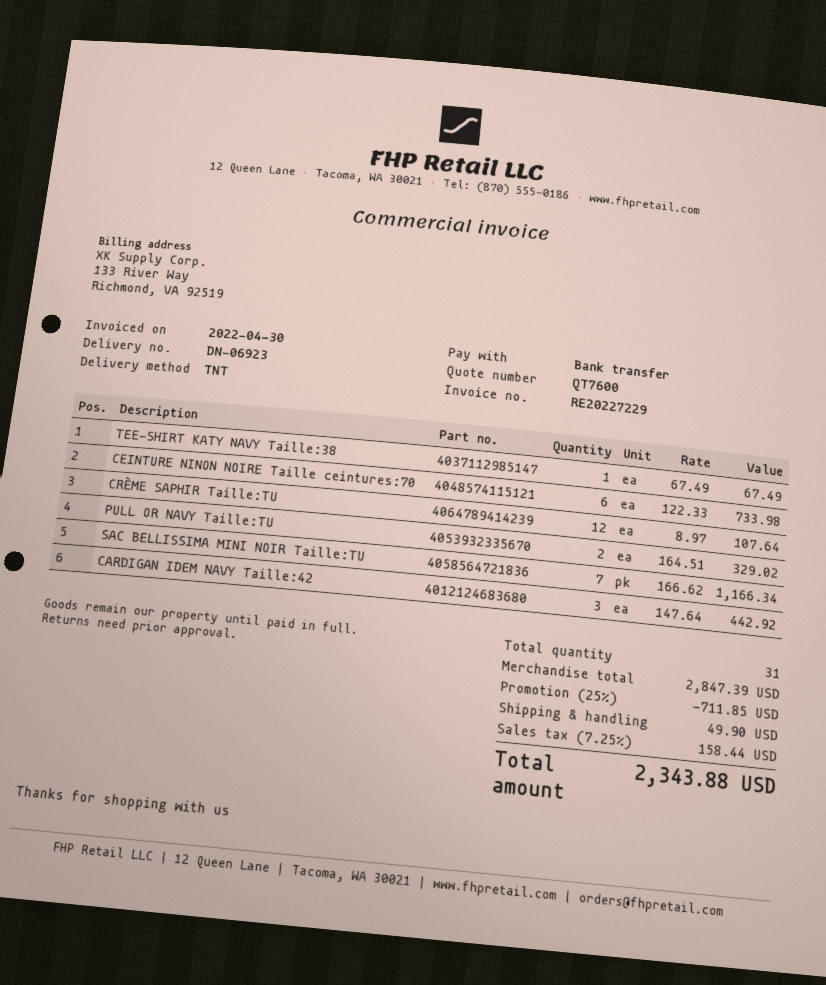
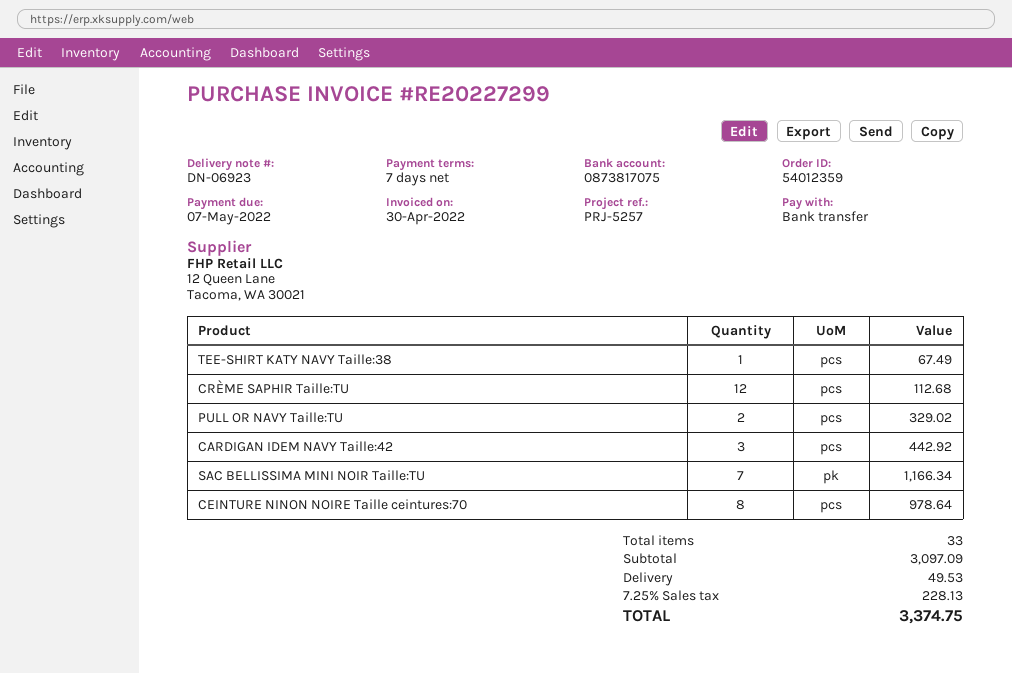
invoice number: RE20227229 -> RE20227299
CEINTURE NINON NOIRE Taille ceintures:70: 6 for 733.98 -> 8 for 978.64
CRÈME SAPHIR Taille:TU: 12 for 107.64 -> 12 for 112.68
total quantity: 31 -> 33
subtotal: 2847.39 -> 3097.09
discount: 25% = 711.85 -> none
shipping: 49.90 -> 49.53
tax: 7.25% = 158.44 -> 7.25% = 228.13
total: 2343.88 -> 3374.75

